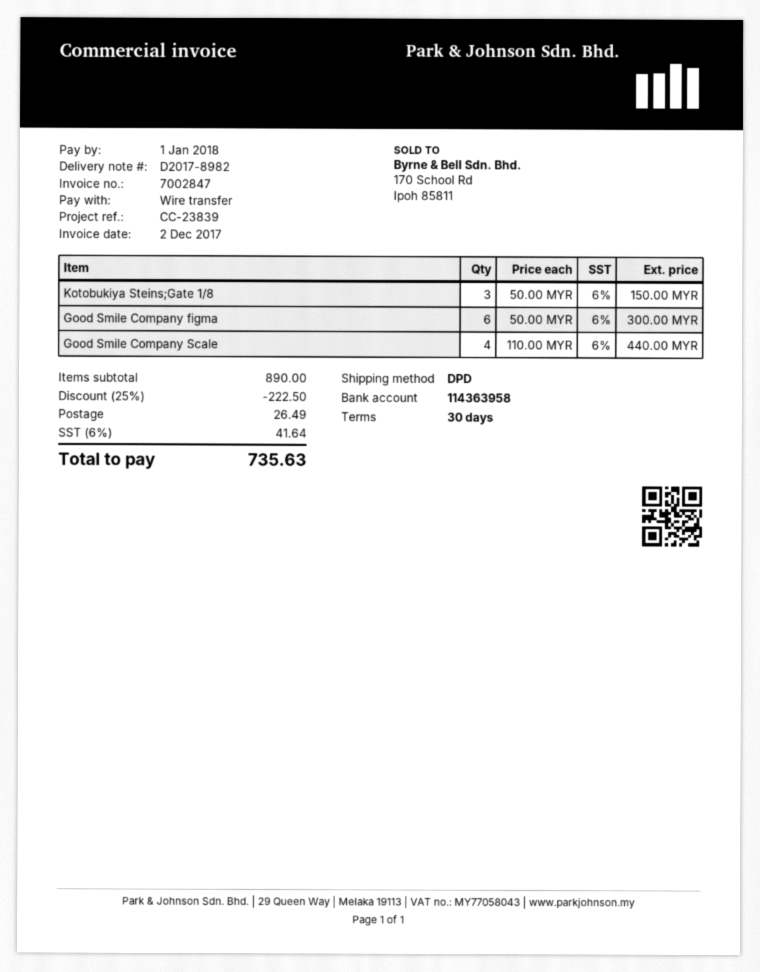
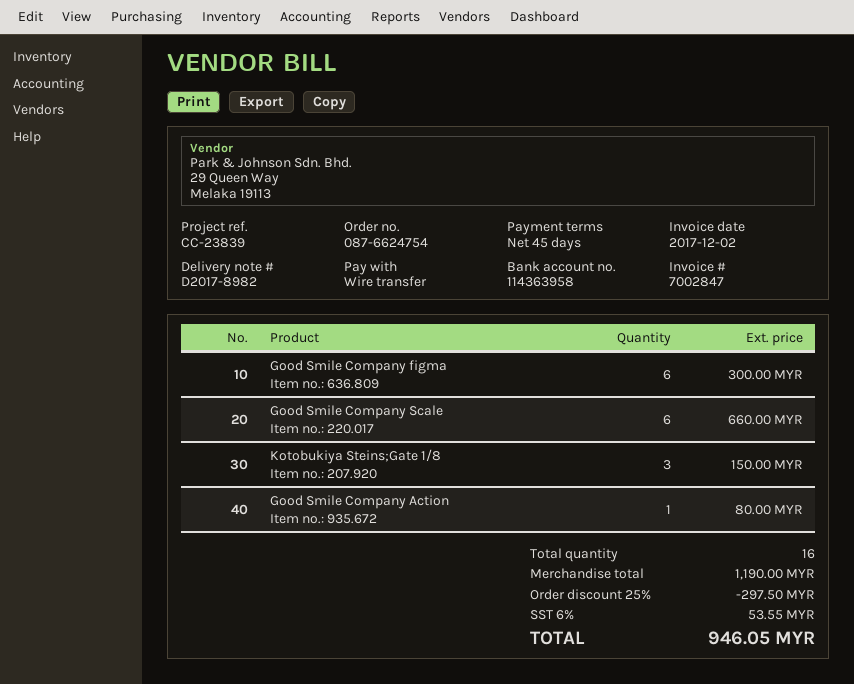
payment terms: 30 days -> 45 days
Good Smile Company Scale: 4 for 440.00 -> 6 for 660.00
Good Smile Company Action: none -> 1 for 80.00
subtotal: 890.00 -> 1190.00
discount: 25% = 222.50 -> 25% = 297.50
shipping: 26.49 -> none
tax: 6% = 41.64 -> 6% = 53.55
total: 735.63 -> 946.05

